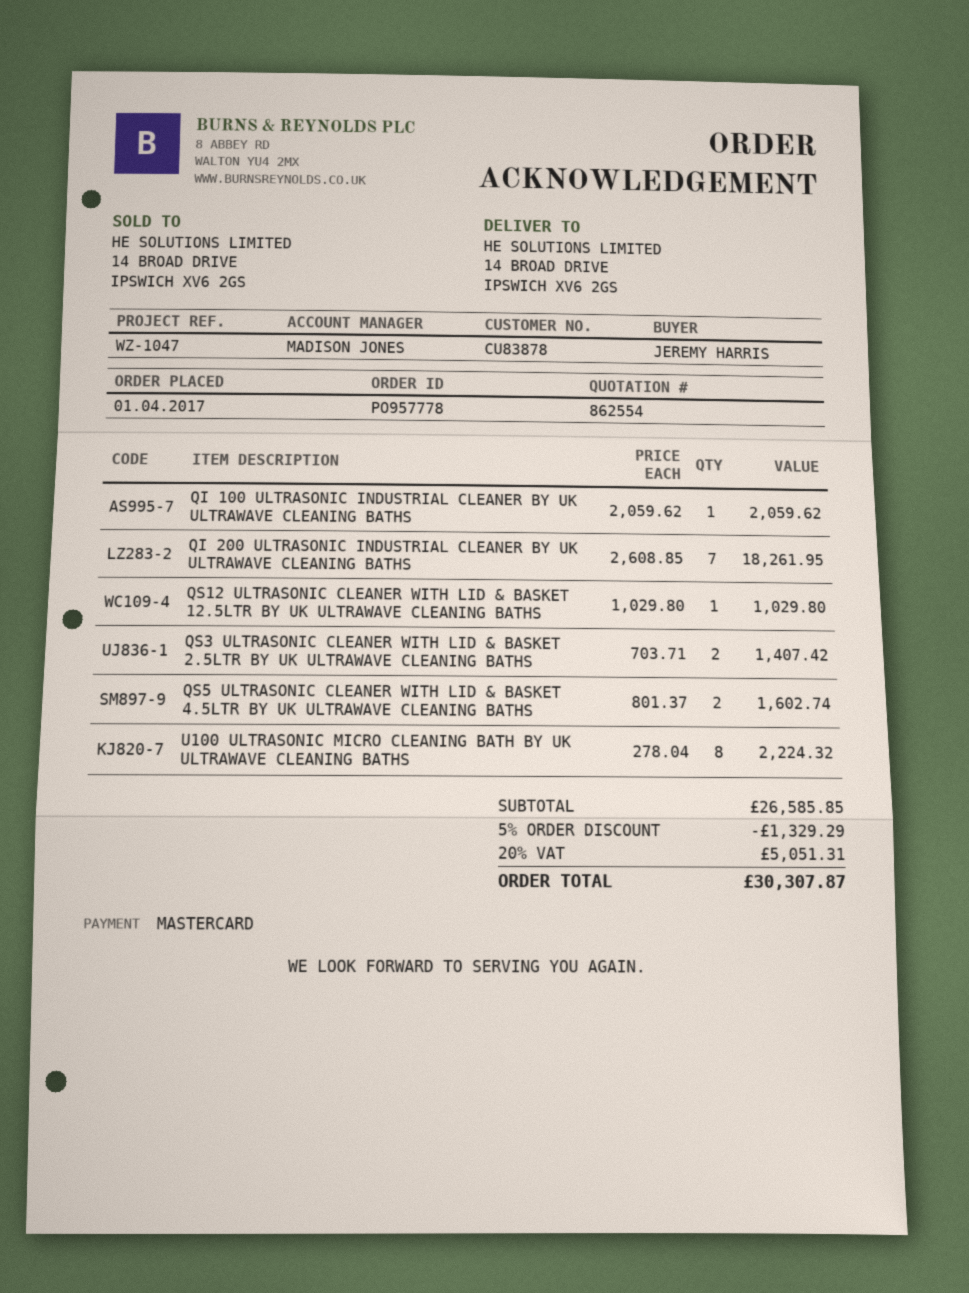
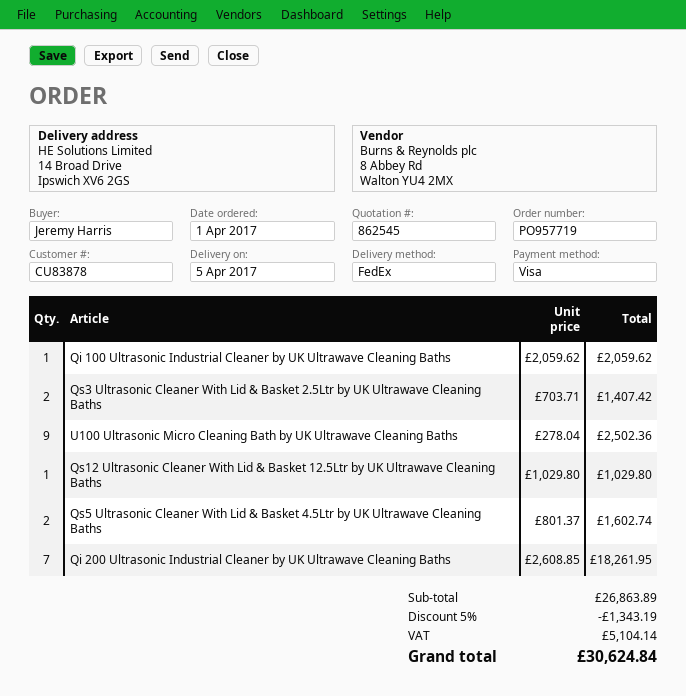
quote number: 862554 -> 862545
order number: PO957778 -> PO957719
payment method: Mastercard -> Visa
U100 ULTRASONIC MICRO CLEANING BATH BY UK ULTRAWAVE CLEANING BATHS: 8 x 278.04 = 2224.32 -> 9 x 278.04 = 2502.36
subtotal: 26585.85 -> 26863.89
discount: 5% = 1329.29 -> 5% = 1343.19
tax: 5051.31 -> 5104.14
total: 30307.87 -> 30624.84

